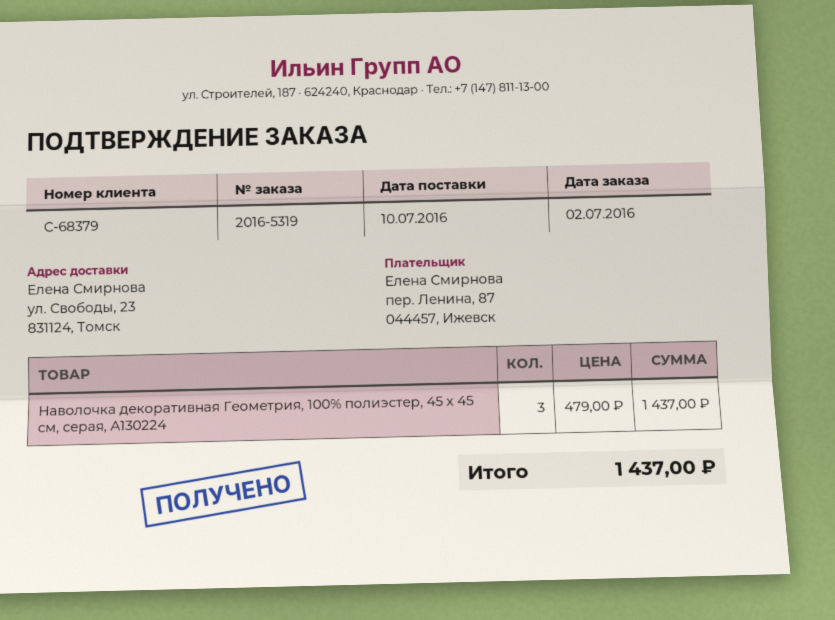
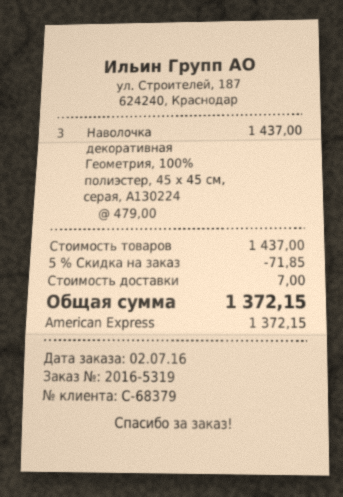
discount: none -> 5% = 71.85
shipping: none -> 7.00
total: 1437.00 -> 1372.15

